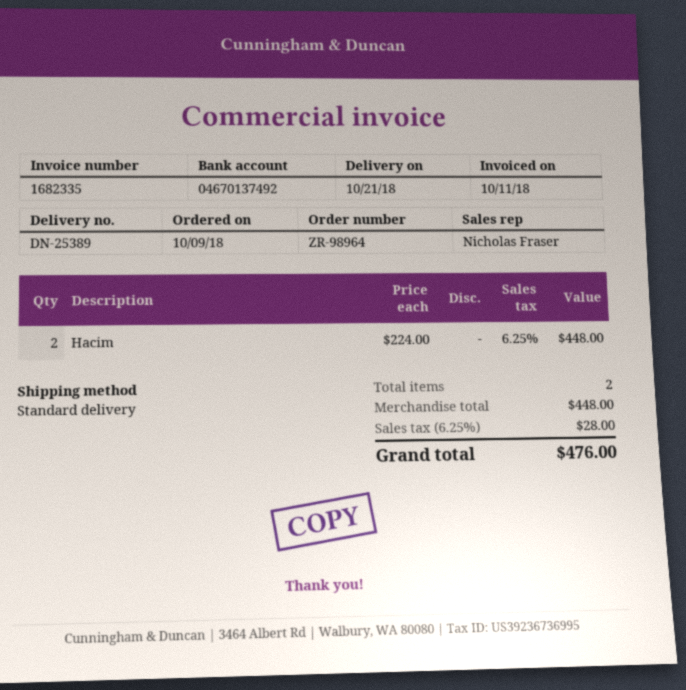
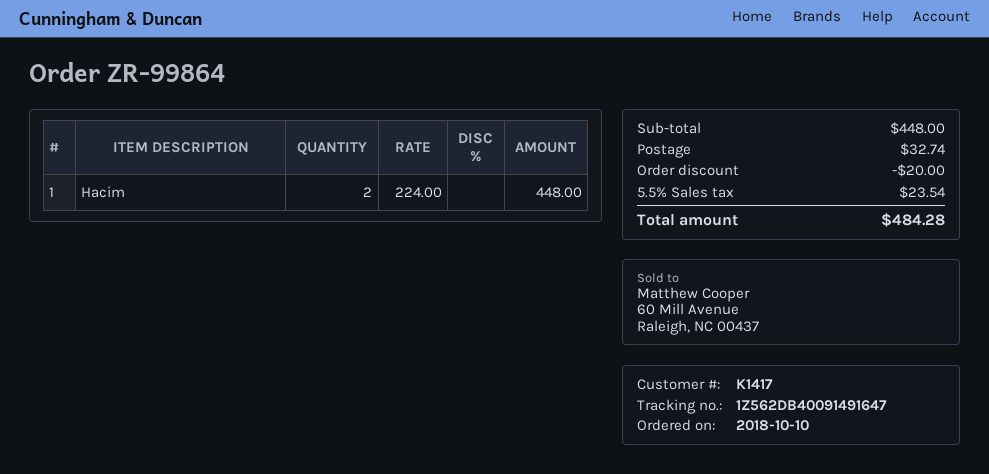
order number: ZR-98964 -> ZR-99864
order date: 2018-10-09 -> 2018-10-10
discount: none -> 20.00
shipping: none -> 32.74
tax: 6.25% = 28.00 -> 5.5% = 23.54
total: 476.00 -> 484.28

